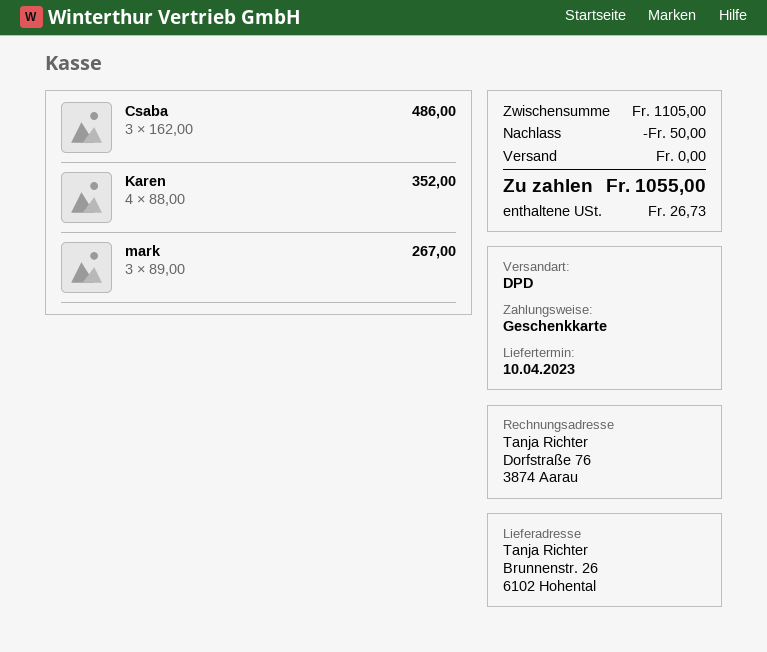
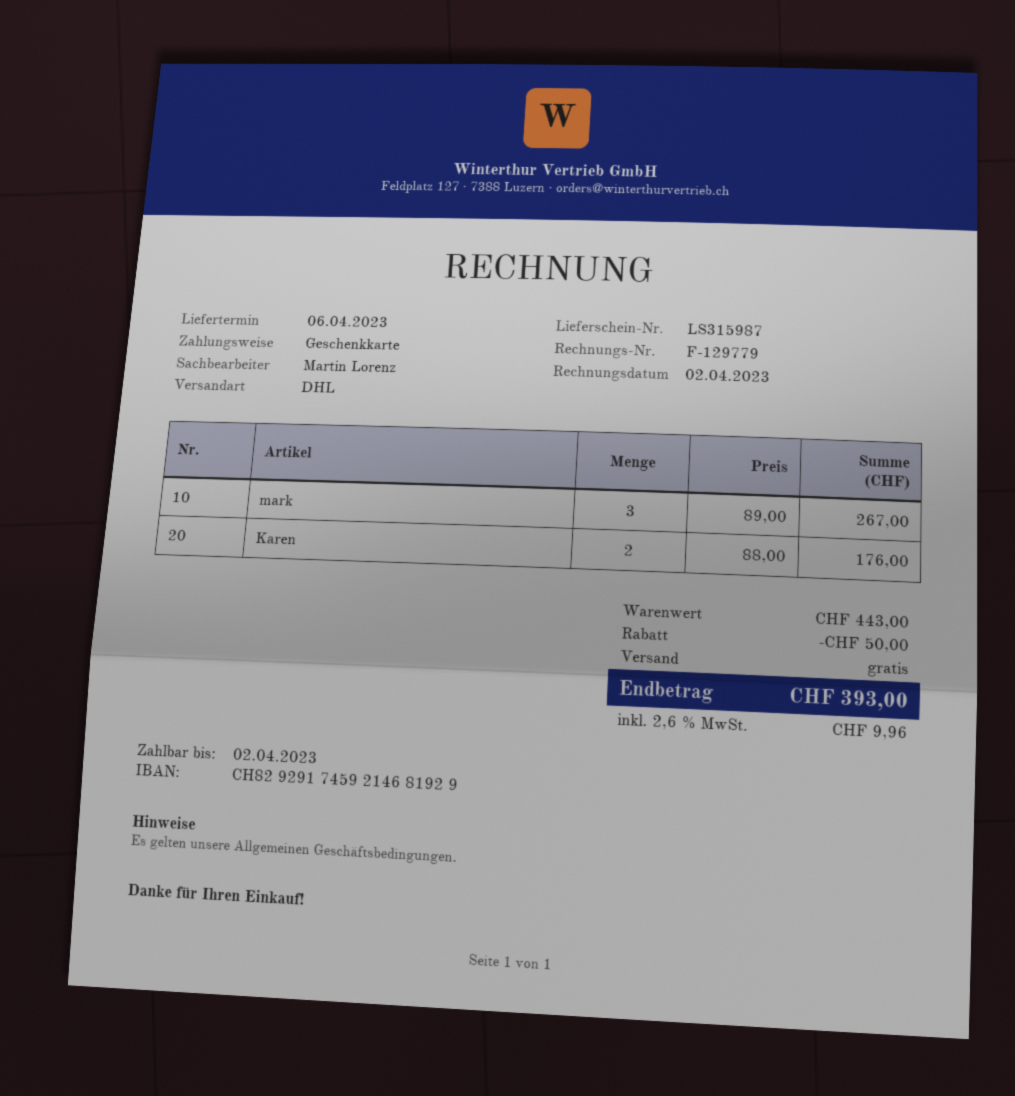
delivery date: 2023-04-10 -> 2023-04-06
shipping method: DPD -> DHL
Csaba: 3 x 162.00 = 486.00 -> none
Karen: 4 x 88.00 = 352.00 -> 2 x 88.00 = 176.00
subtotal: 1105.00 -> 443.00
tax: 26.73 -> 9.96
total: 1055.00 -> 393.00

